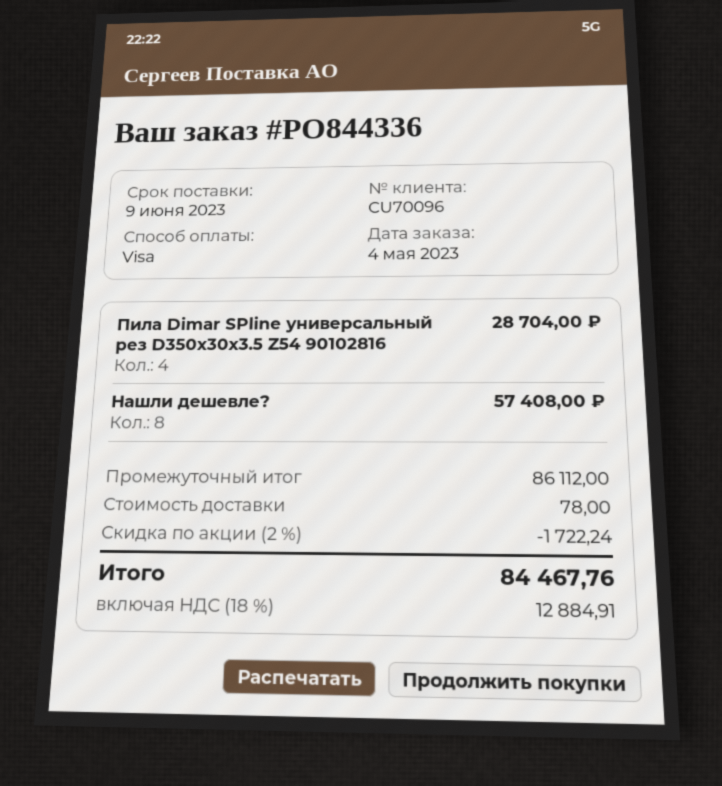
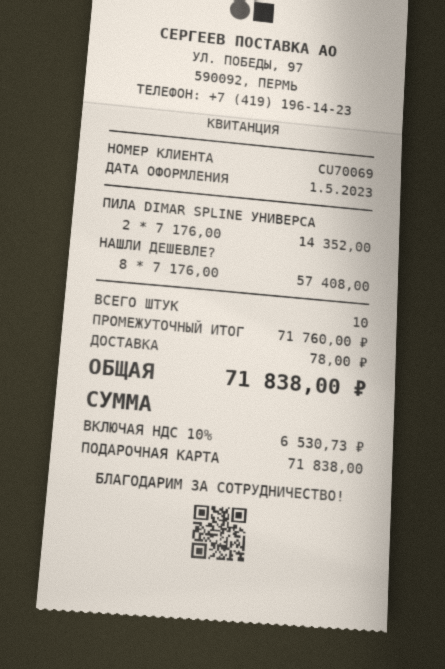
order date: 2023-05-04 -> 2023-05-01
customer number: CU70096 -> CU70069
payment method: Visa -> gift card
Пила Dimar SPline универсальный рез D350x30x3.5 Z54 90102816: 4 for 28704.00 -> 2 for 14352.00
subtotal: 86112.00 -> 71760.00
discount: 2% = 1722.24 -> none
tax: 18% = 12884.91 -> 10% = 6530.73
total: 84467.76 -> 71838.00

